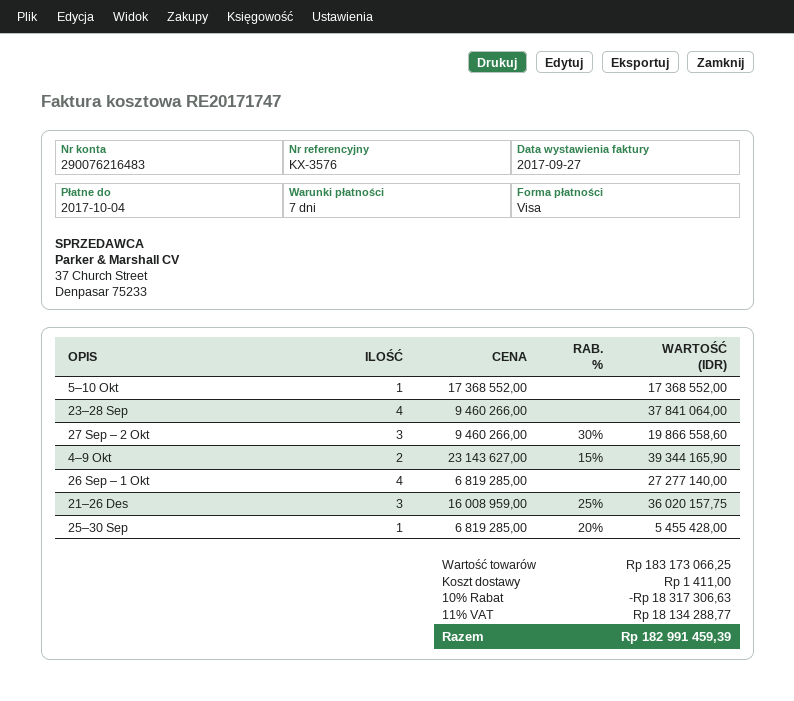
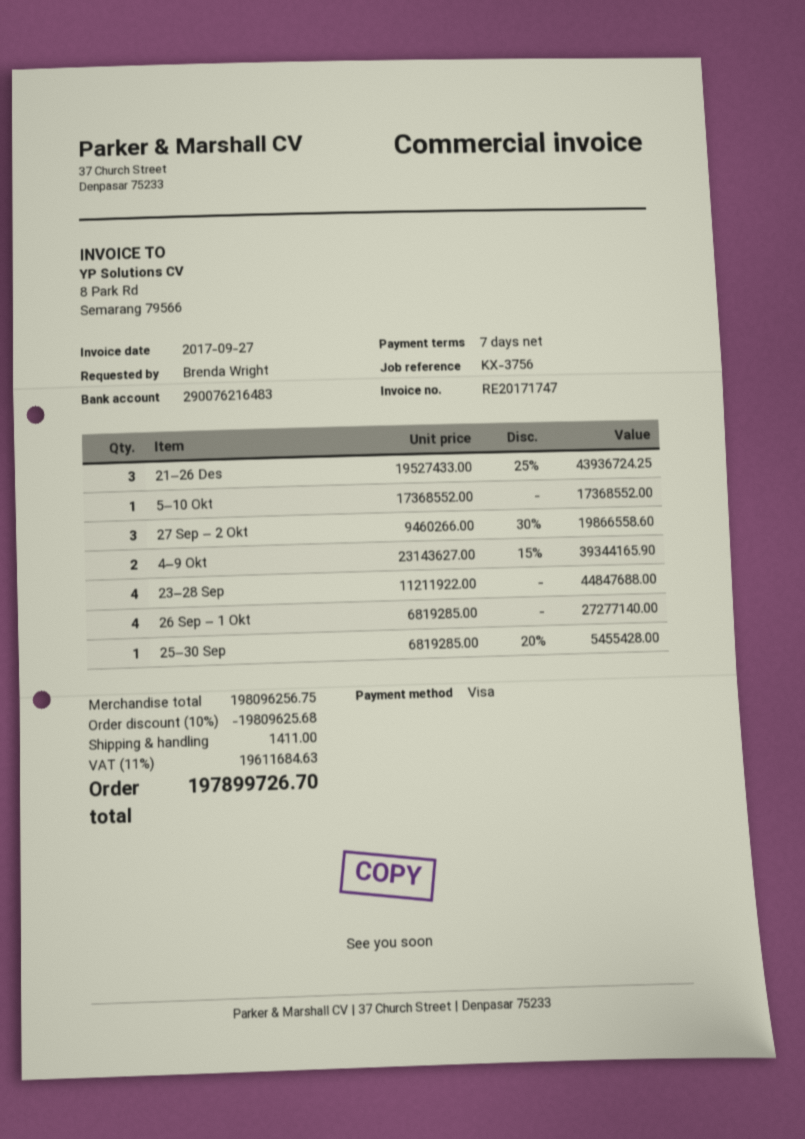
reference: KX-3576 -> KX-3756
23–28 Sep: 4 x 9460266.00 = 37841064.00 -> 4 x 11211922.00 = 44847688.00
21–26 Des: 3 x 16008959.00 - 25% = 36020157.75 -> 3 x 19527433.00 - 25% = 43936724.25
subtotal: 183173066.25 -> 198096256.75
discount: 10% = 18317306.63 -> 10% = 19809625.68
tax: 11% = 18134288.77 -> 11% = 19611684.63
total: 182991459.39 -> 197899726.70

